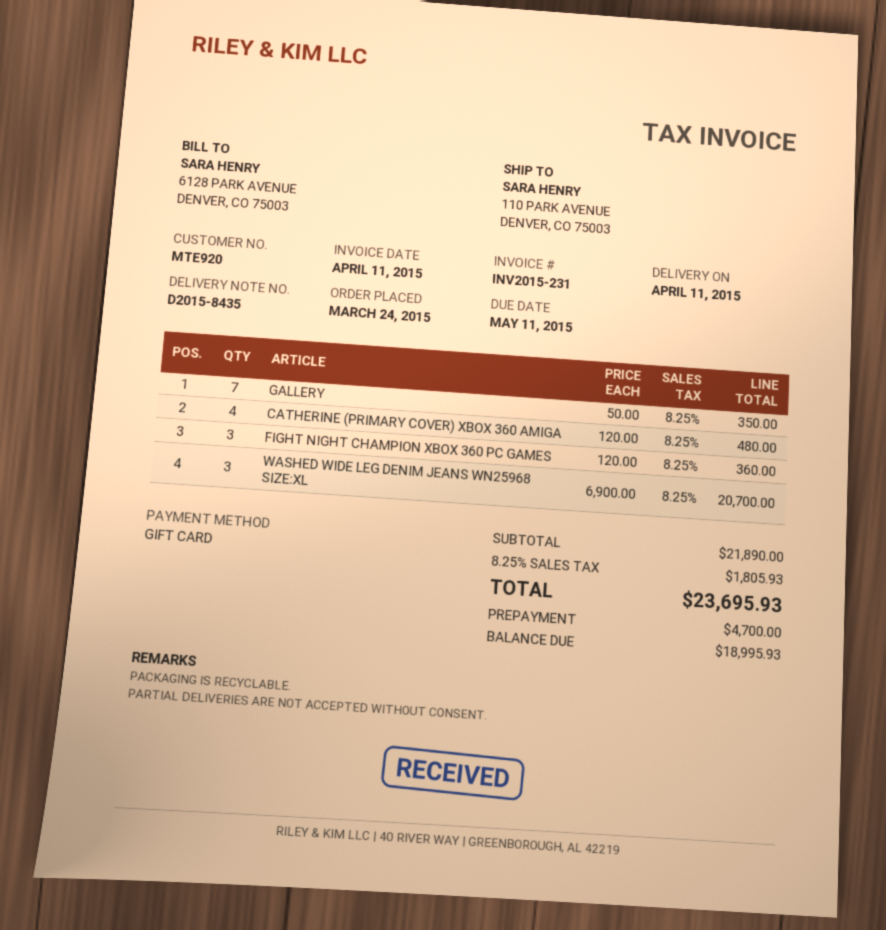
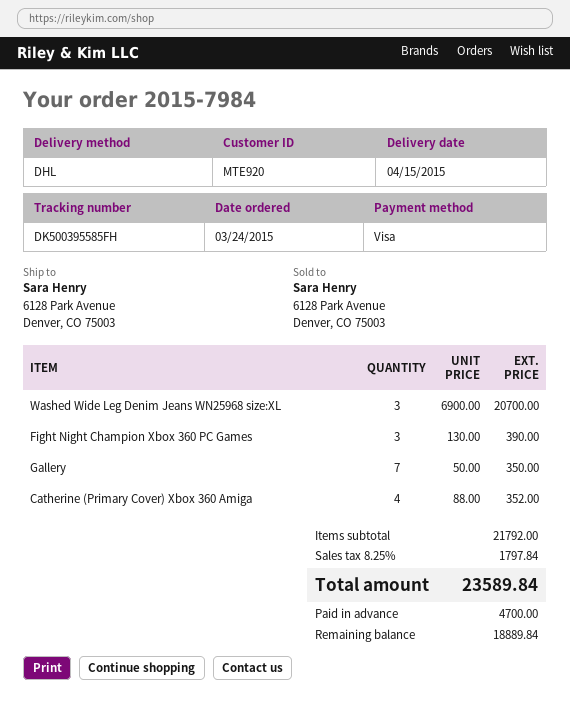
delivery date: 2015-04-11 -> 2015-04-15
payment method: gift card -> Visa
ship to: 110 PARK AVENUE, DENVER, CO 75003 -> 6128 Park Avenue, Denver, CO 75003
CATHERINE (PRIMARY COVER) XBOX 360 AMIGA: 4 x 120.00 = 480.00 -> 4 x 88.00 = 352.00
FIGHT NIGHT CHAMPION XBOX 360 PC GAMES: 3 x 120.00 = 360.00 -> 3 x 130.00 = 390.00
subtotal: 21890.00 -> 21792.00
tax: 8.25% = 1805.93 -> 8.25% = 1797.84
total: 23695.93 -> 23589.84
balance: 18995.93 -> 18889.84

